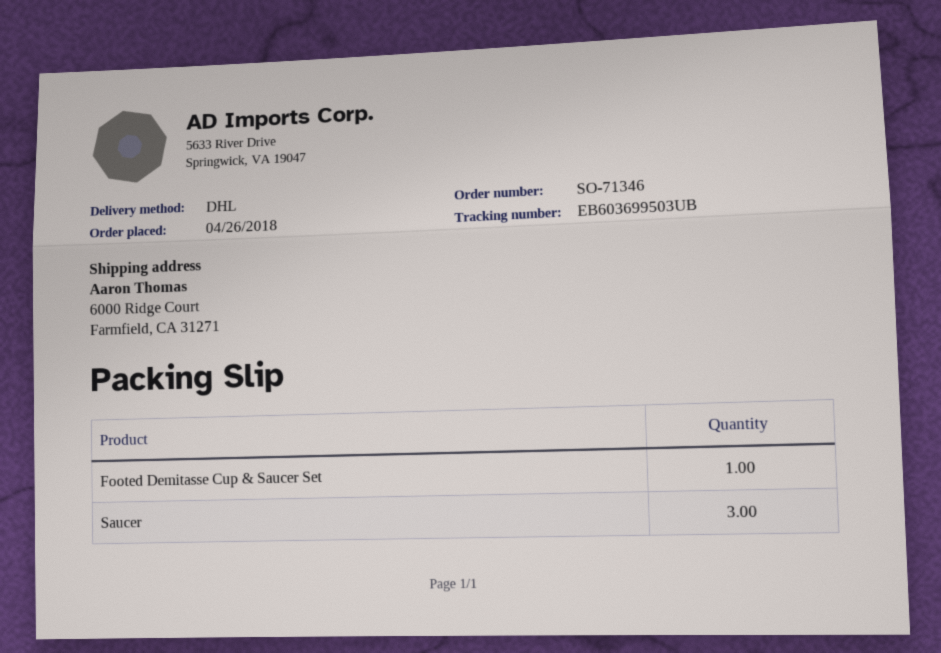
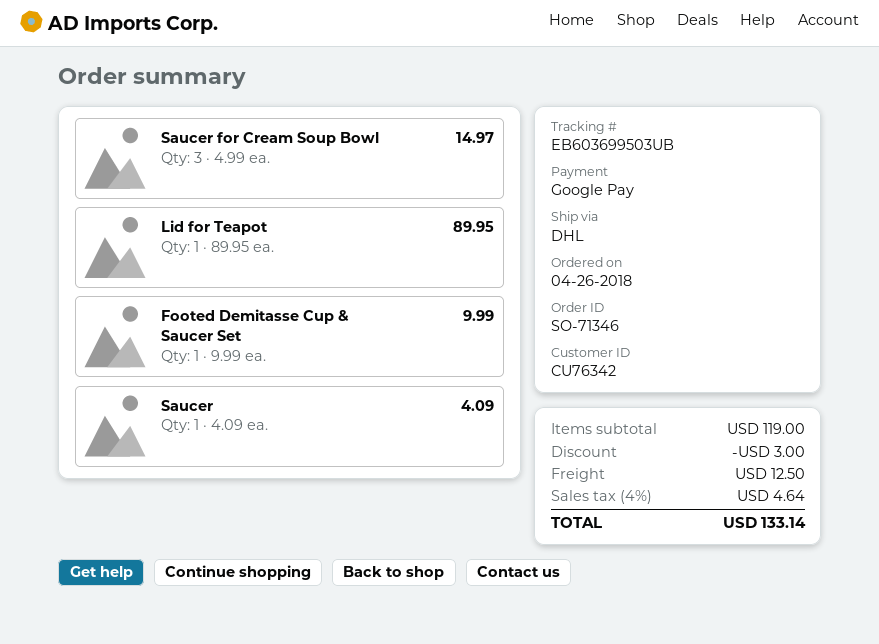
Saucer: 3 -> 1
Saucer for Cream Soup Bowl: none -> 3
Lid for Teapot: none -> 1

